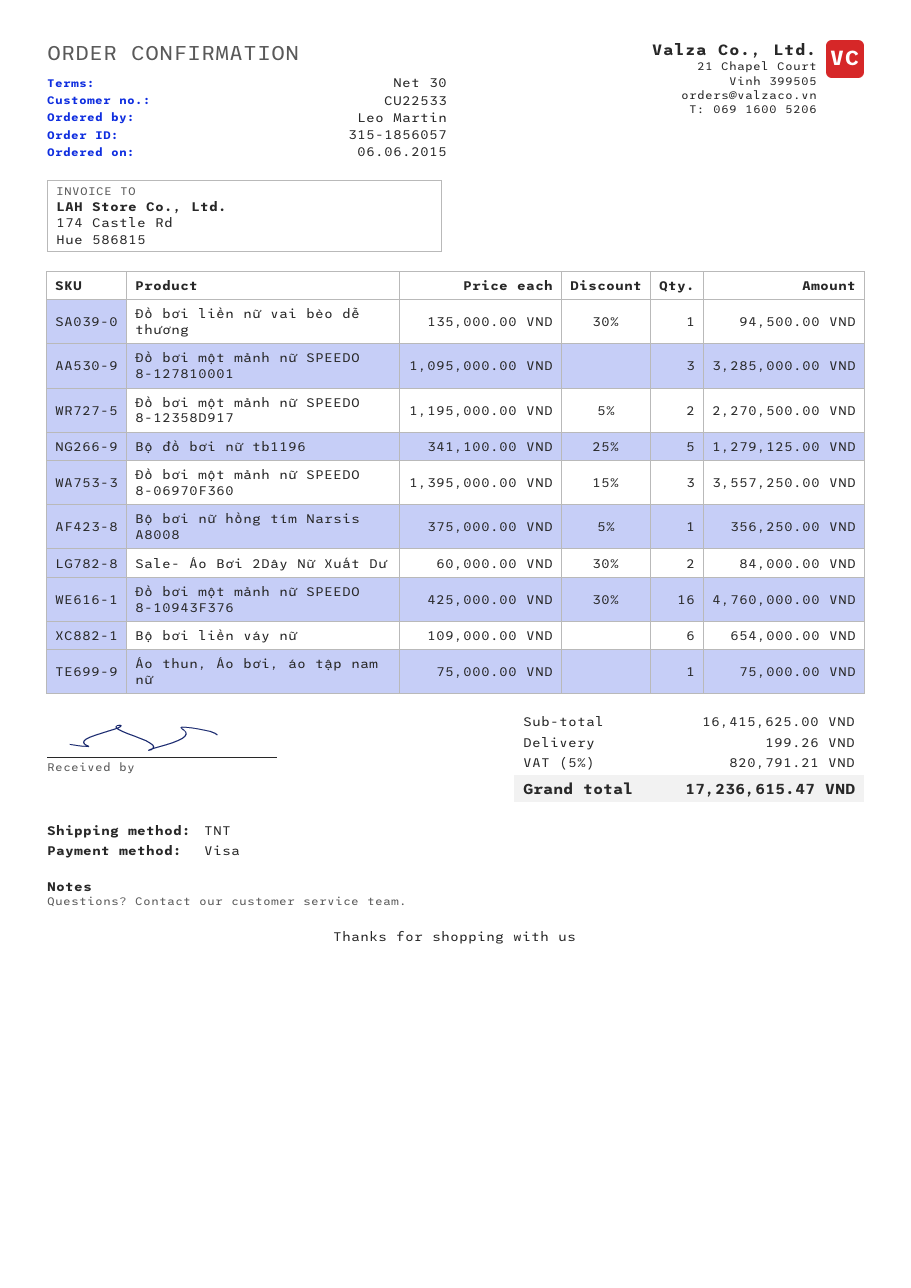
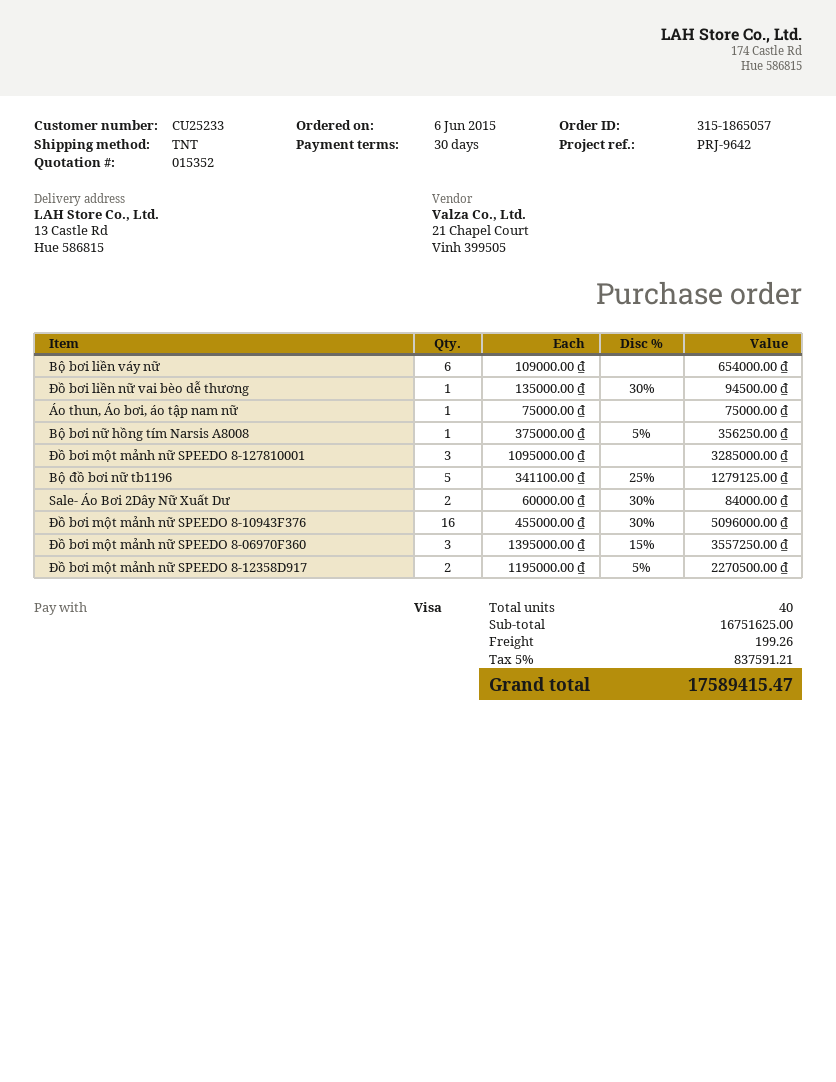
order number: 315-1856057 -> 315-1865057
customer number: CU22533 -> CU25233
Đồ bơi một mảnh nữ SPEEDO 8-10943F376: 16 x 425000.00 - 30% = 4760000.00 -> 16 x 455000.00 - 30% = 5096000.00
subtotal: 16415625.00 -> 16751625.00
tax: 5% = 820791.21 -> 5% = 837591.21
total: 17236615.47 -> 17589415.47

